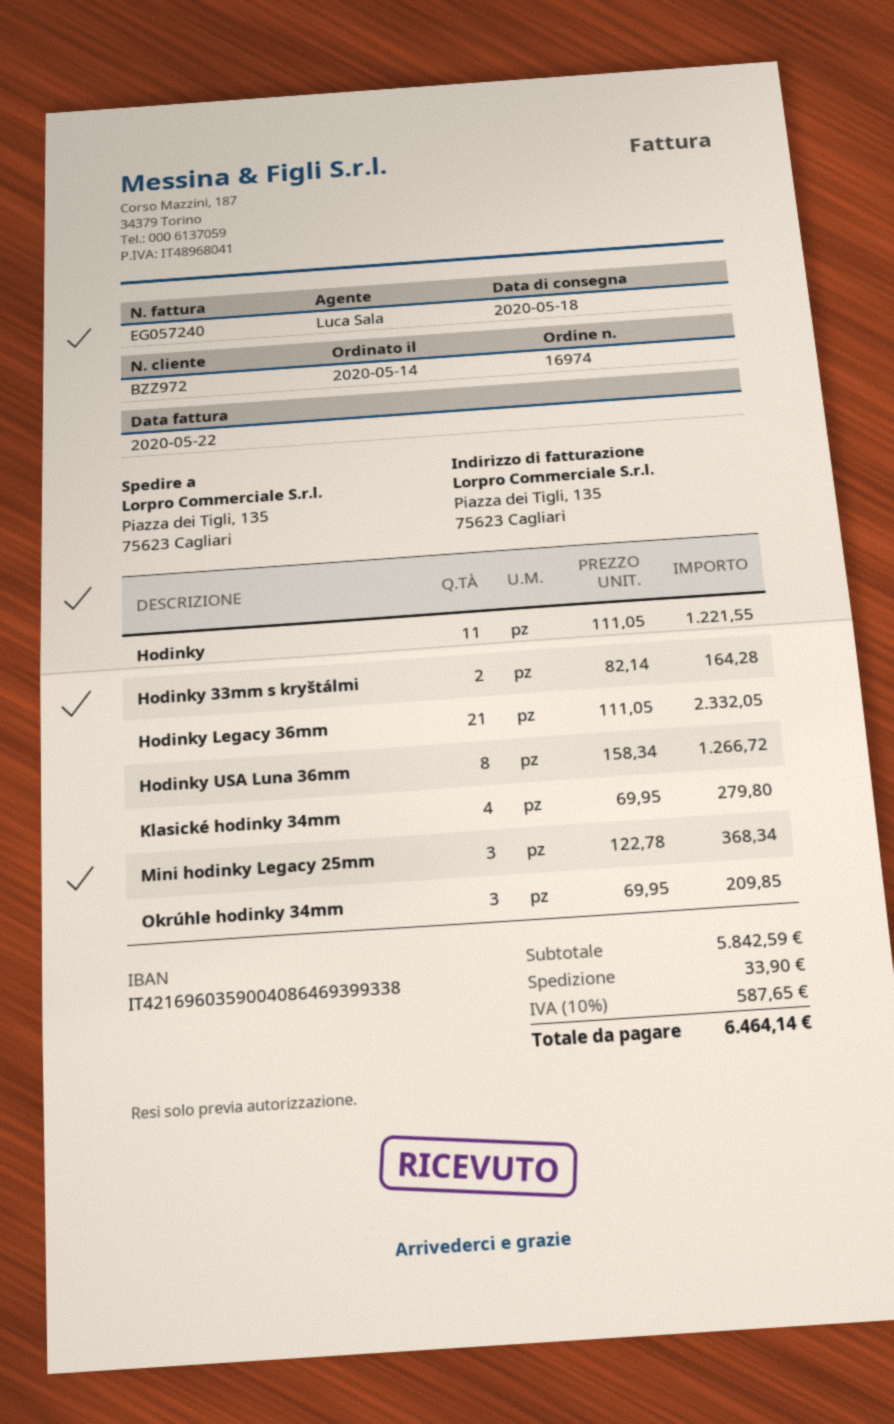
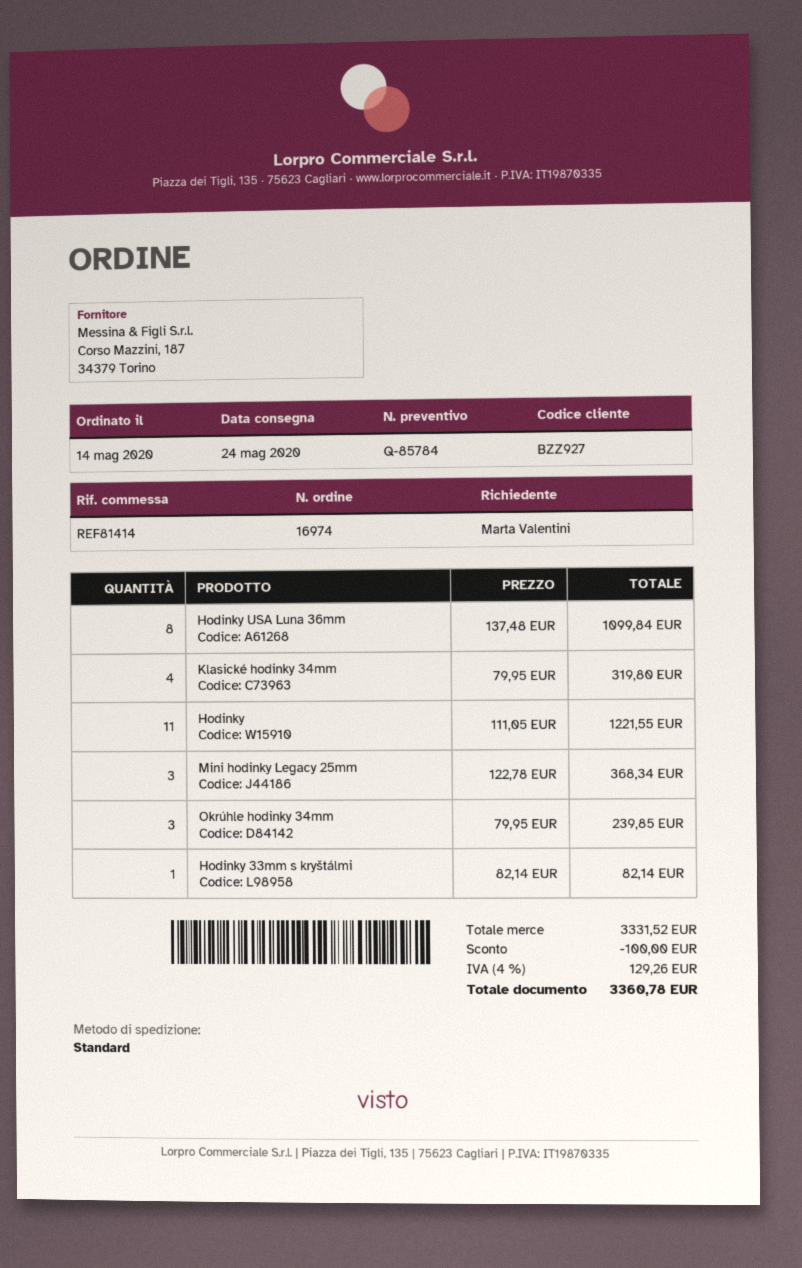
delivery date: 2020-05-18 -> 2020-05-24
customer number: BZZ972 -> BZZ927
Hodinky 33mm s kryštálmi: 2 x 82.14 = 164.28 -> 1 x 82.14 = 82.14
Hodinky Legacy 36mm: 21 x 111.05 = 2332.05 -> none
Hodinky USA Luna 36mm: 8 x 158.34 = 1266.72 -> 8 x 137.48 = 1099.84
Klasické hodinky 34mm: 4 x 69.95 = 279.80 -> 4 x 79.95 = 319.80
Okrúhle hodinky 34mm: 3 x 69.95 = 209.85 -> 3 x 79.95 = 239.85
subtotal: 5842.59 -> 3331.52
discount: none -> 100.00
shipping: 33.90 -> none
tax: 10% = 587.65 -> 4% = 129.26
total: 6464.14 -> 3360.78

